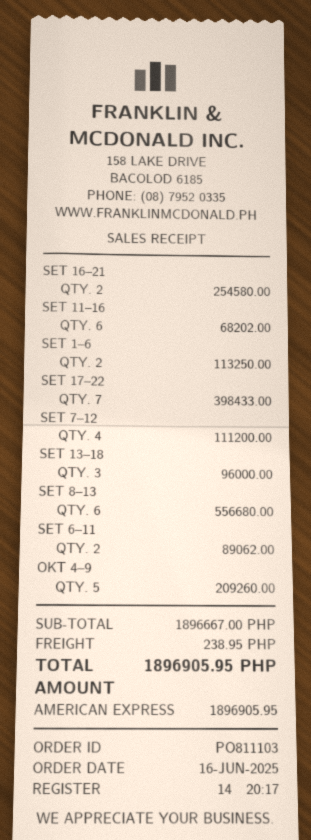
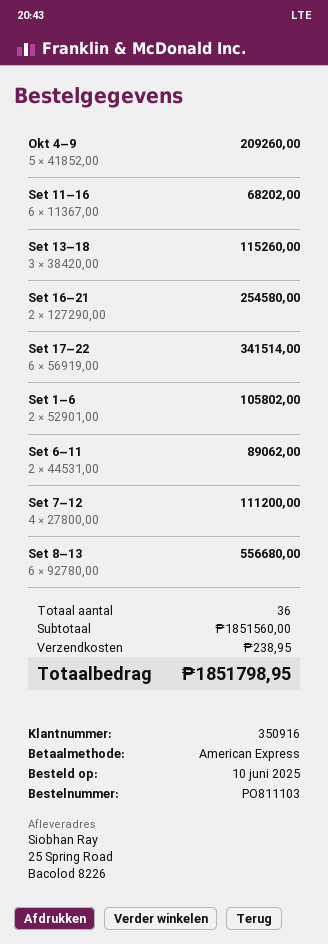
order date: 2025-06-16 -> 2025-06-10
SET 1–6: 2 for 113250.00 -> 2 for 105802.00
SET 17–22: 7 for 398433.00 -> 6 for 341514.00
SET 13–18: 3 for 96000.00 -> 3 for 115260.00
subtotal: 1896667.00 -> 1851560.00
total: 1896905.95 -> 1851798.95

